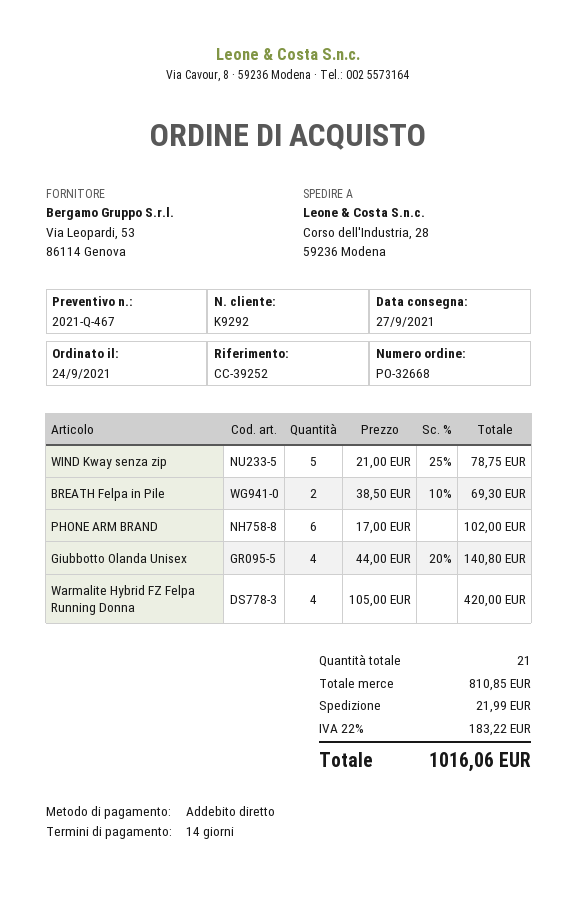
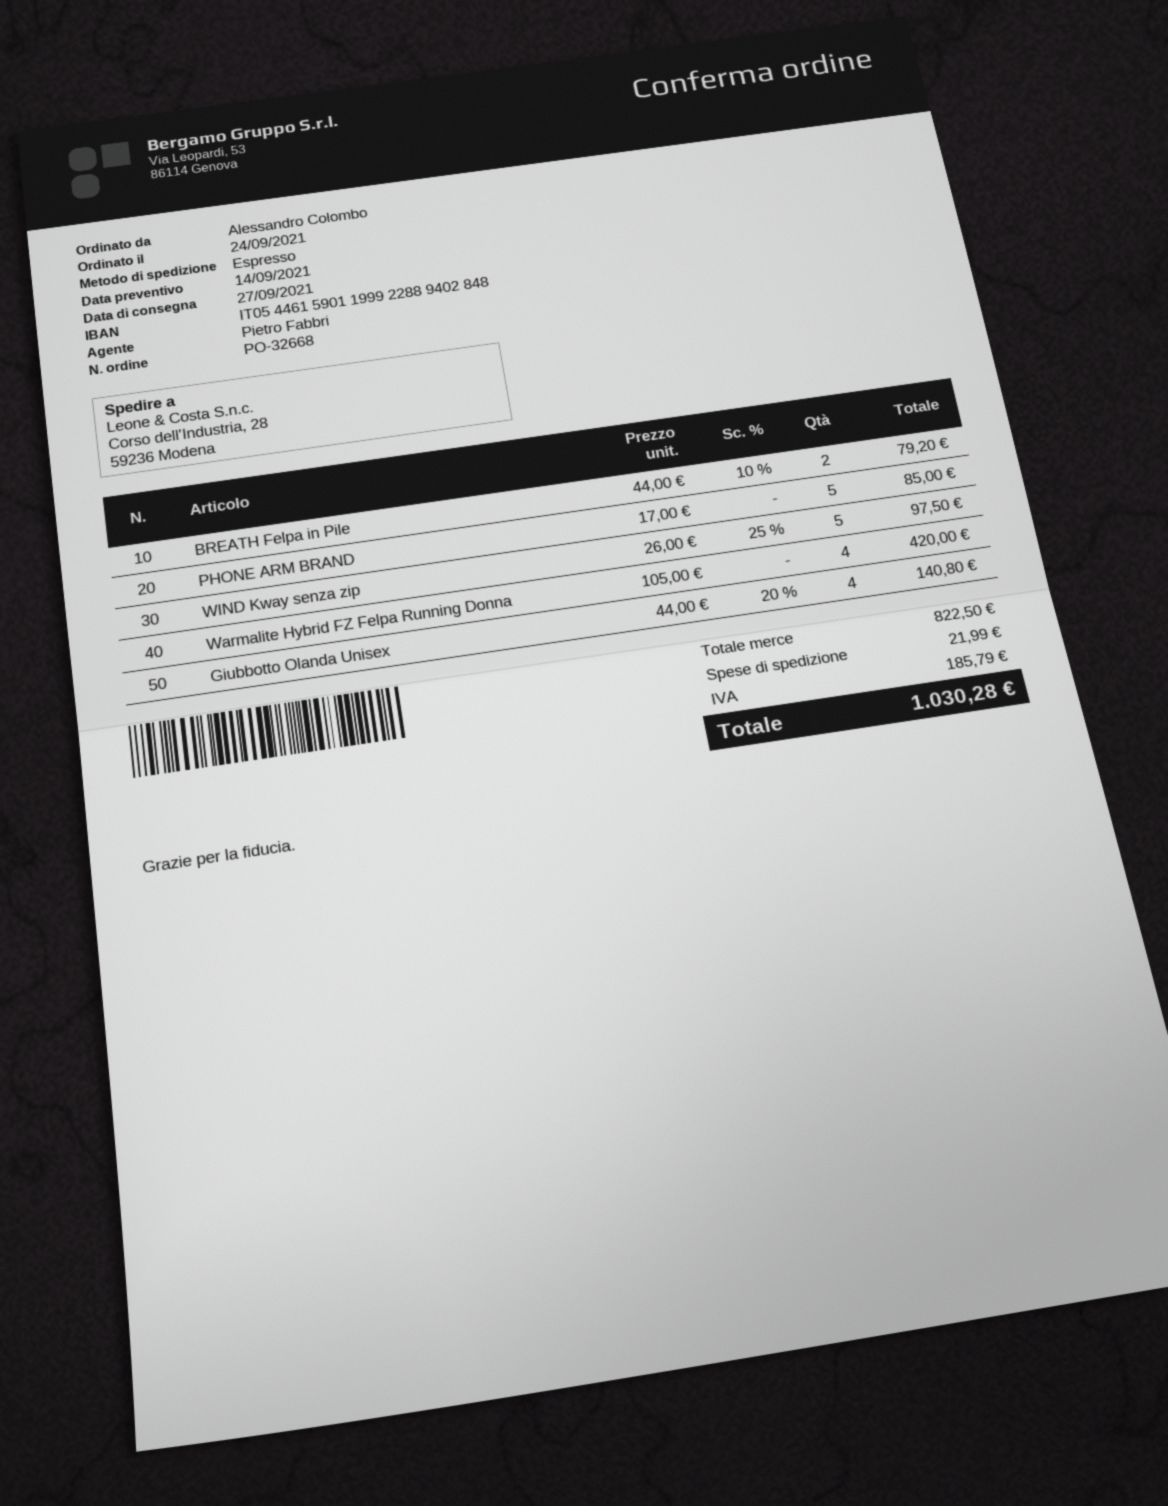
WIND Kway senza zip: 5 x 21.00 - 25% = 78.75 -> 5 x 26.00 - 25% = 97.50
BREATH Felpa in Pile: 2 x 38.50 - 10% = 69.30 -> 2 x 44.00 - 10% = 79.20
PHONE ARM BRAND: 6 x 17.00 = 102.00 -> 5 x 17.00 = 85.00
subtotal: 810.85 -> 822.50
tax: 183.22 -> 185.79
total: 1016.06 -> 1030.28

